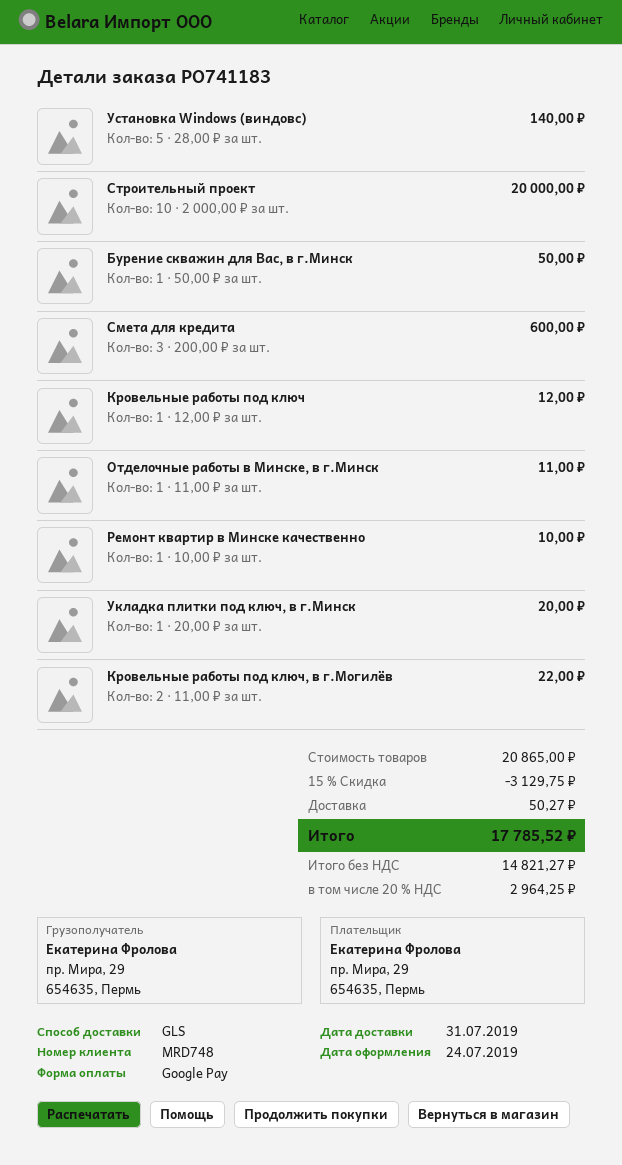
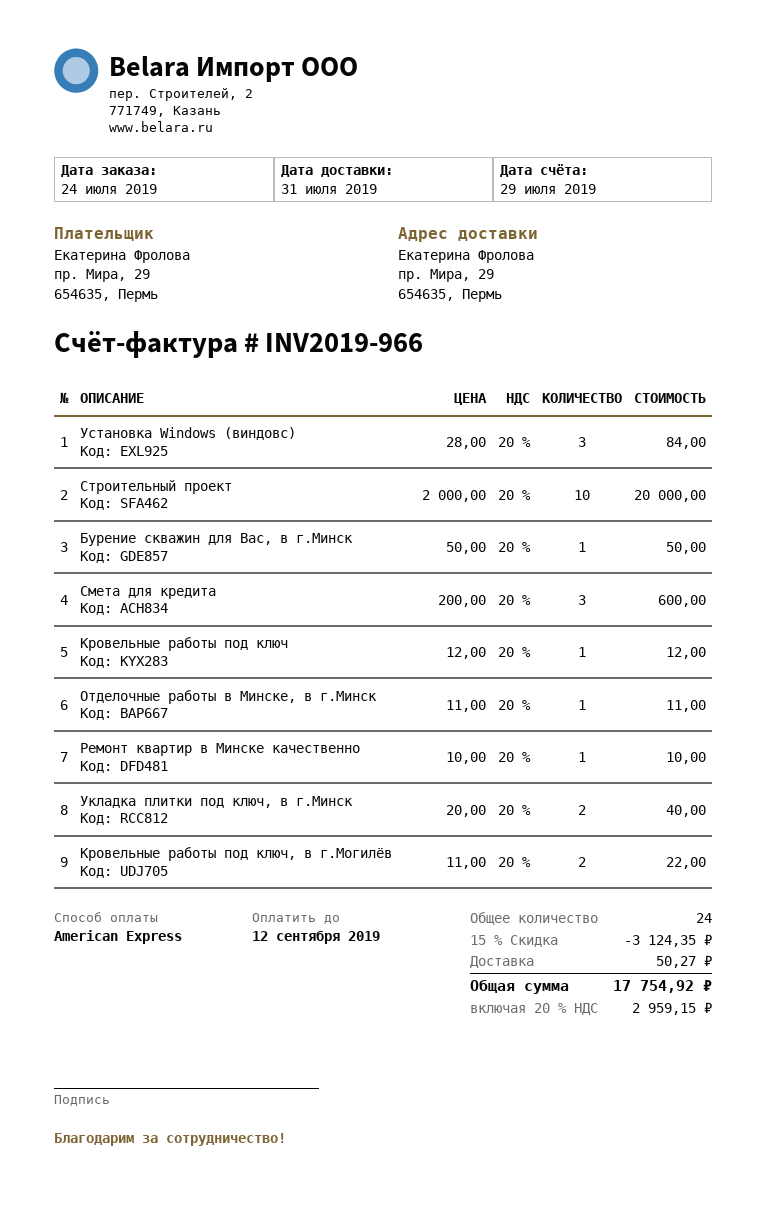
payment method: Google Pay -> American Express
Установка Windows (виндовс): 5 x 28.00 = 140.00 -> 3 x 28.00 = 84.00
Укладка плитки под ключ, в г.Минск: 1 x 20.00 = 20.00 -> 2 x 20.00 = 40.00
discount: 15% = 3129.75 -> 15% = 3124.35
tax: 20% = 2964.25 -> 20% = 2959.15
total: 17785.52 -> 17754.92

